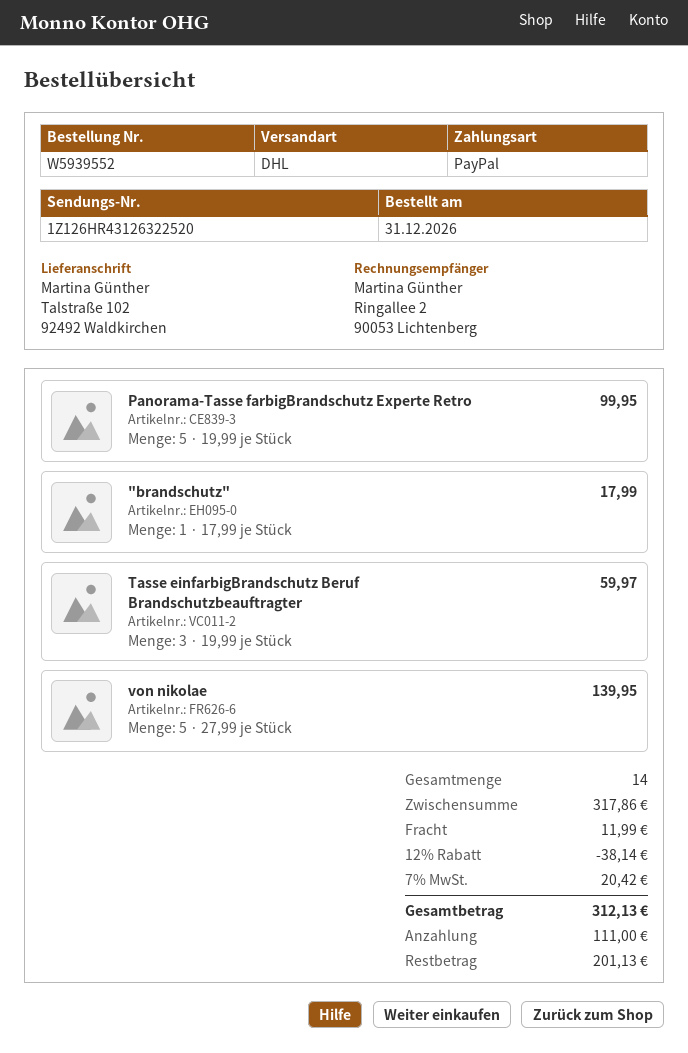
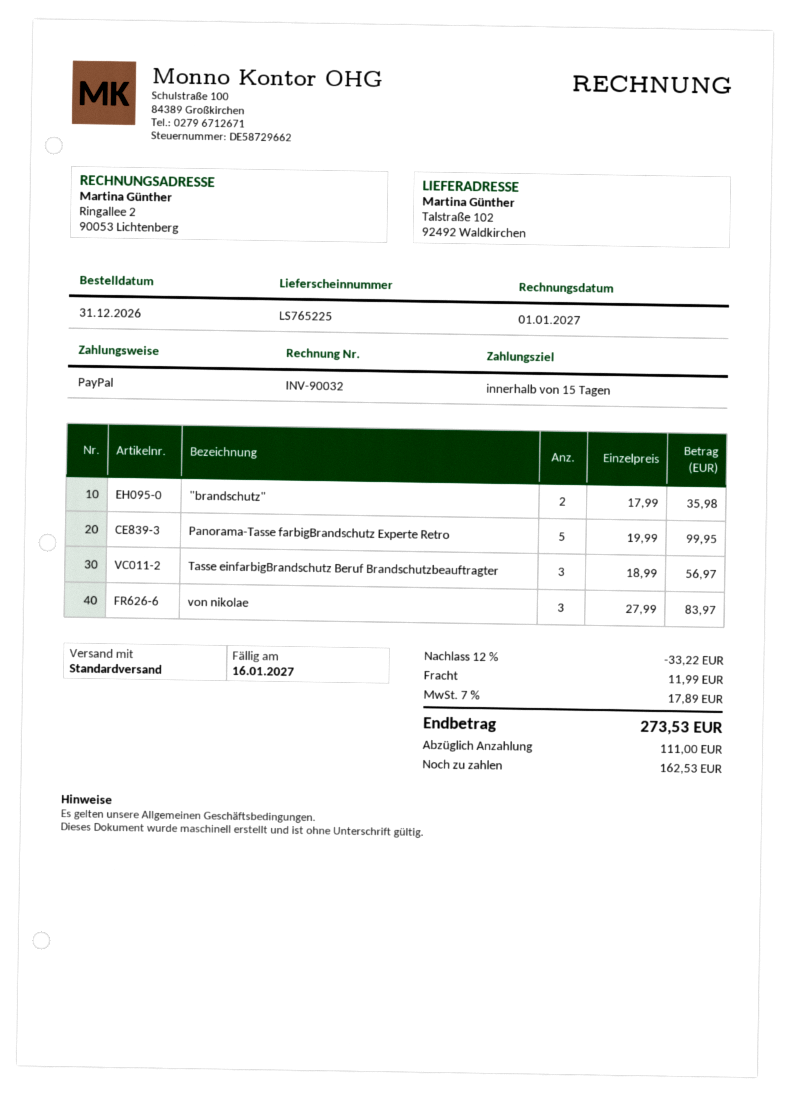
shipping method: DHL -> standard
"brandschutz": 1 x 17.99 = 17.99 -> 2 x 17.99 = 35.98
Tasse einfarbigBrandschutz Beruf Brandschutzbeauftragter: 3 x 19.99 = 59.97 -> 3 x 18.99 = 56.97
von nikolae: 5 x 27.99 = 139.95 -> 3 x 27.99 = 83.97
discount: 12% = 38.14 -> 12% = 33.22
tax: 7% = 20.42 -> 7% = 17.89
total: 312.13 -> 273.53
balance: 201.13 -> 162.53

